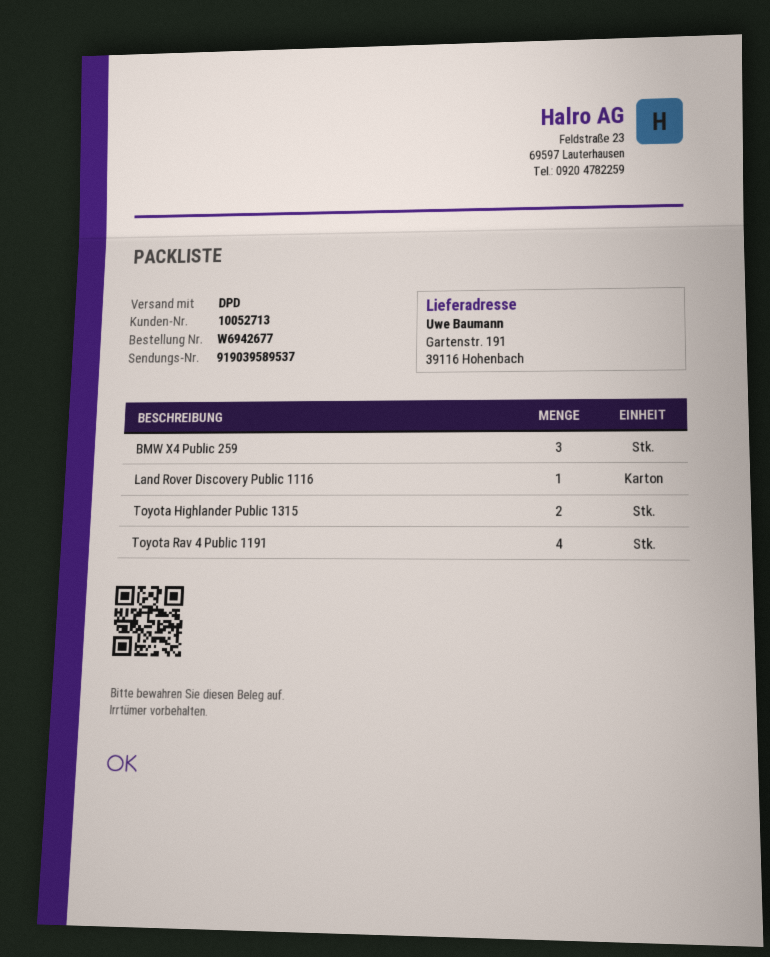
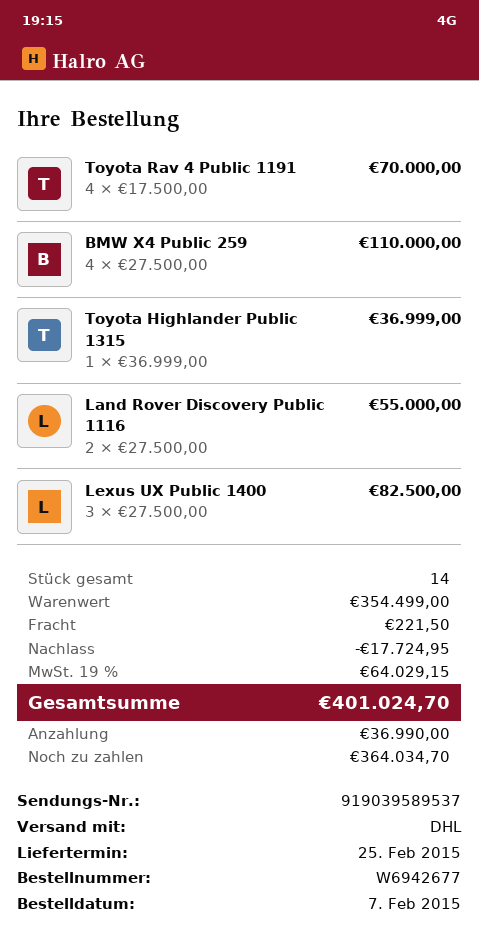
shipping method: DPD -> DHL
BMW X4 Public 259: 3 -> 4
Land Rover Discovery Public 1116: 1 -> 2
Toyota Highlander Public 1315: 2 -> 1
Lexus UX Public 1400: none -> 3

